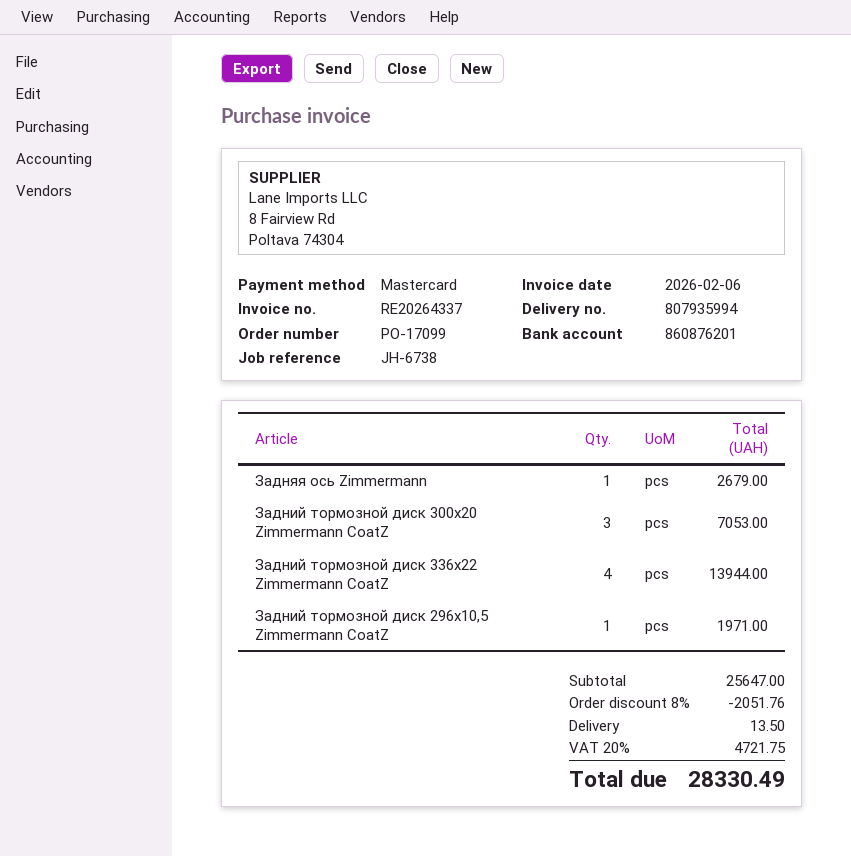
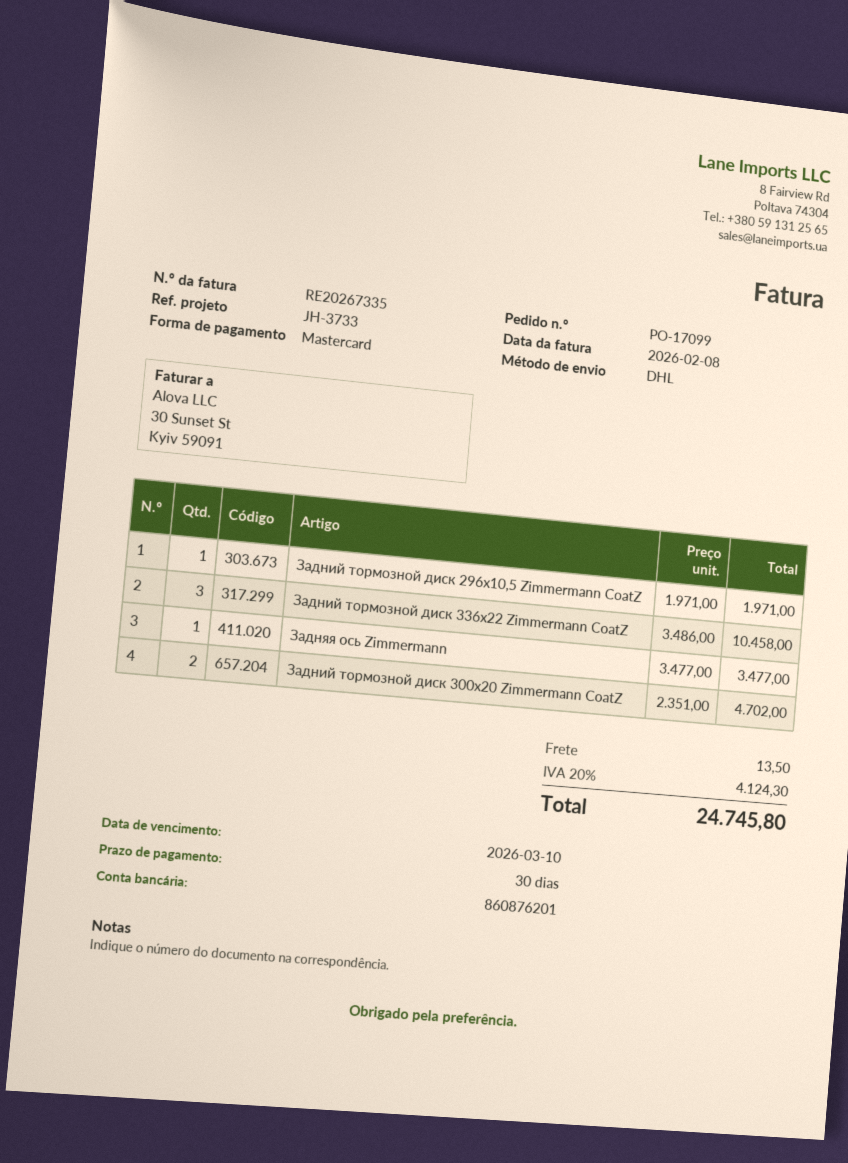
invoice number: RE20264337 -> RE20267335
invoice date: 2026-02-06 -> 2026-02-08
reference: JH-6738 -> JH-3733
Задняя ось Zimmermann: 1 for 2679.00 -> 1 for 3477.00
Задний тормозной диск 300x20 Zimmermann CoatZ: 3 for 7053.00 -> 2 for 4702.00
Задний тормозной диск 336x22 Zimmermann CoatZ: 4 for 13944.00 -> 3 for 10458.00
discount: 8% = 2051.76 -> none
tax: 20% = 4721.75 -> 20% = 4124.30
total: 28330.49 -> 24745.80

